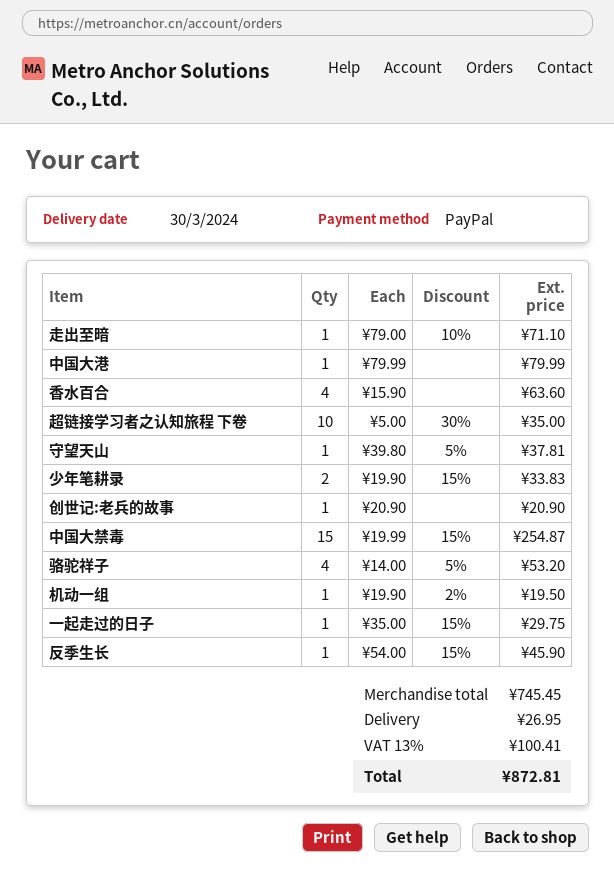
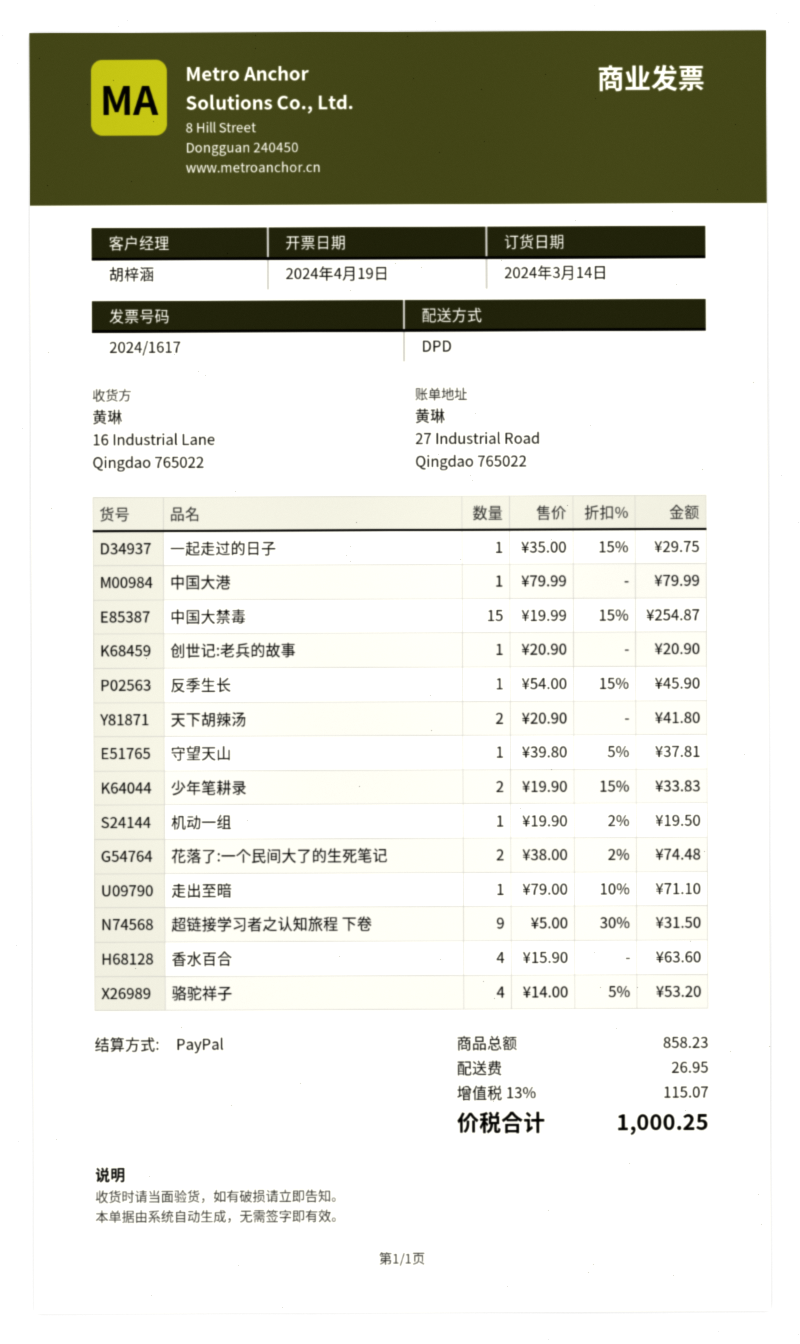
超链接学习者之认知旅程 下卷: 10 x 5.00 - 30% = 35.00 -> 9 x 5.00 - 30% = 31.50
天下胡辣汤: none -> 2 x 20.90 = 41.80
花落了:一个民间大了的生死笔记: none -> 2 x 38.00 - 2% = 74.48
subtotal: 745.45 -> 858.23
tax: 13% = 100.41 -> 13% = 115.07
total: 872.81 -> 1000.25

